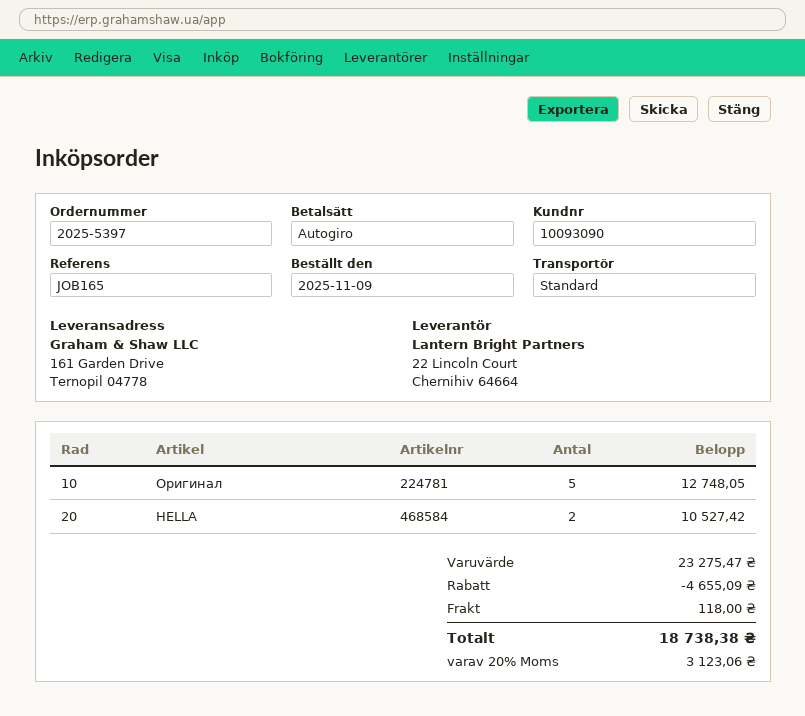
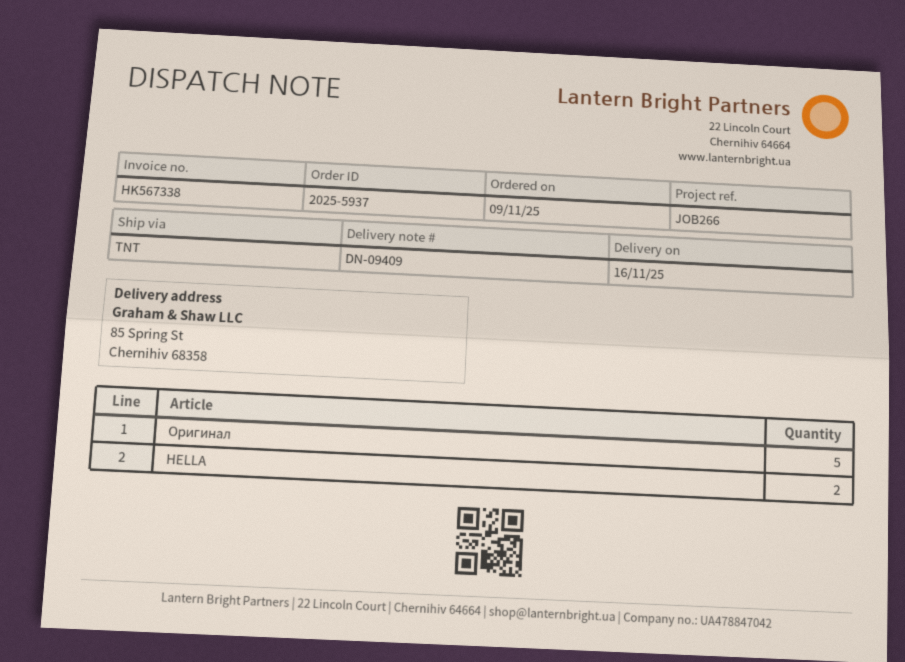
order number: 2025-5397 -> 2025-5937
reference: JOB165 -> JOB266
shipping method: standard -> TNT
ship to: 161 Garden Drive, Ternopil 04778 -> 85 Spring St, Chernihiv 68358

